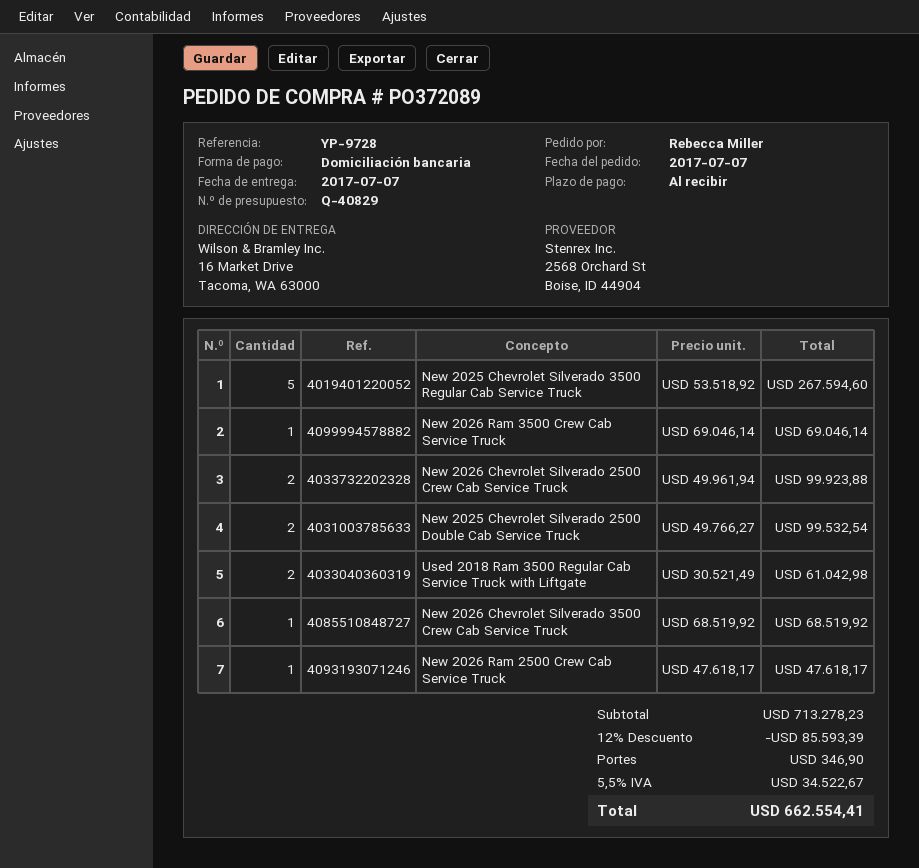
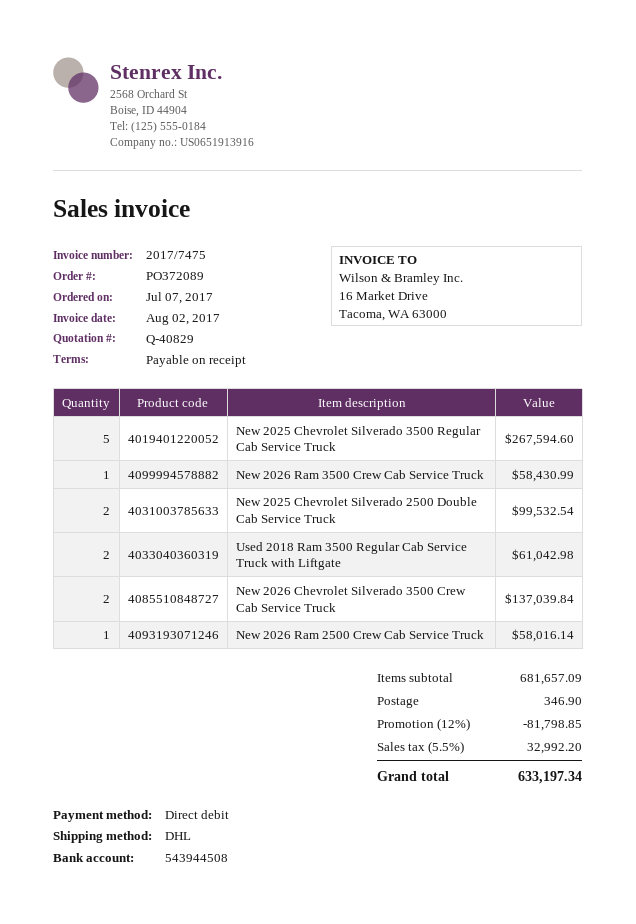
New 2026 Ram 3500 Crew Cab Service Truck: 1 for 69046.14 -> 1 for 58430.99
New 2026 Chevrolet Silverado 2500 Crew Cab Service Truck: 2 for 99923.88 -> none
New 2026 Chevrolet Silverado 3500 Crew Cab Service Truck: 1 for 68519.92 -> 2 for 137039.84
New 2026 Ram 2500 Crew Cab Service Truck: 1 for 47618.17 -> 1 for 58016.14
subtotal: 713278.23 -> 681657.09
discount: 12% = 85593.39 -> 12% = 81798.85
tax: 5.5% = 34522.67 -> 5.5% = 32992.20
total: 662554.41 -> 633197.34

